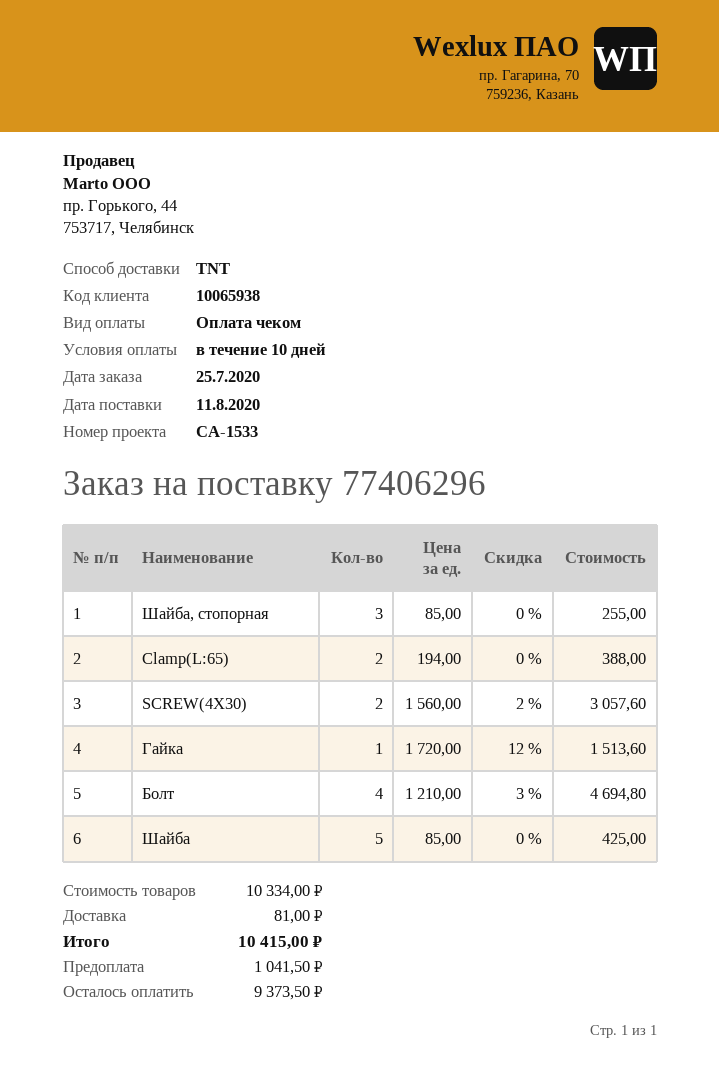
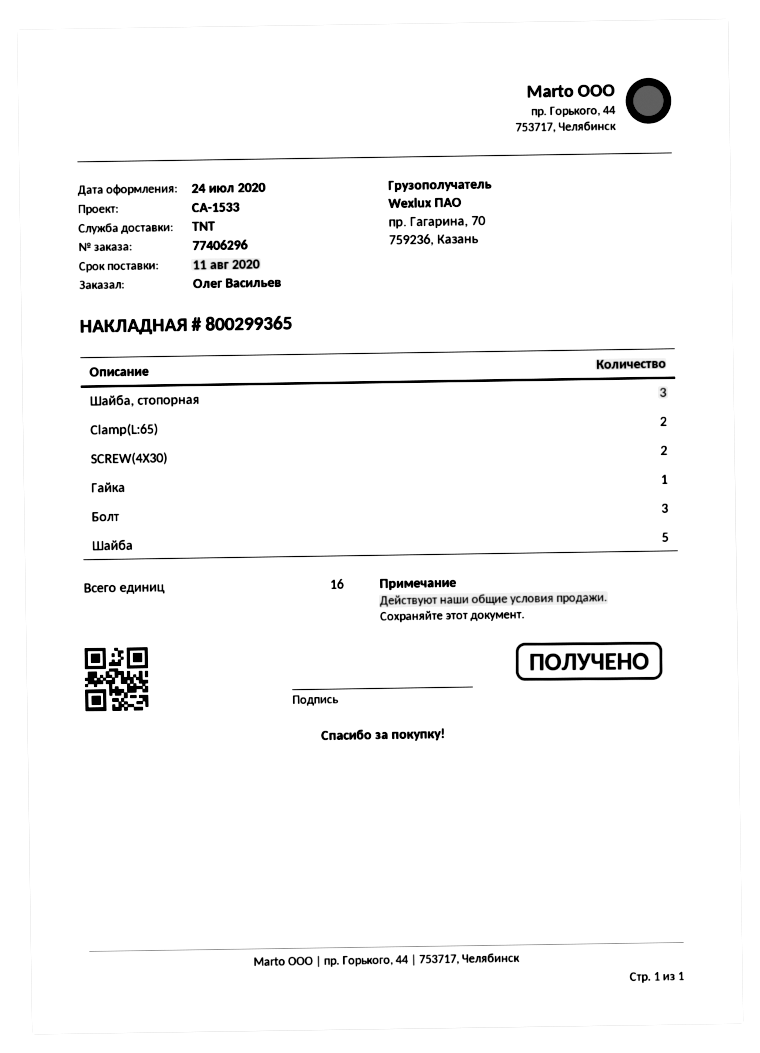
order date: 2020-07-25 -> 2020-07-24
Болт: 4 -> 3

